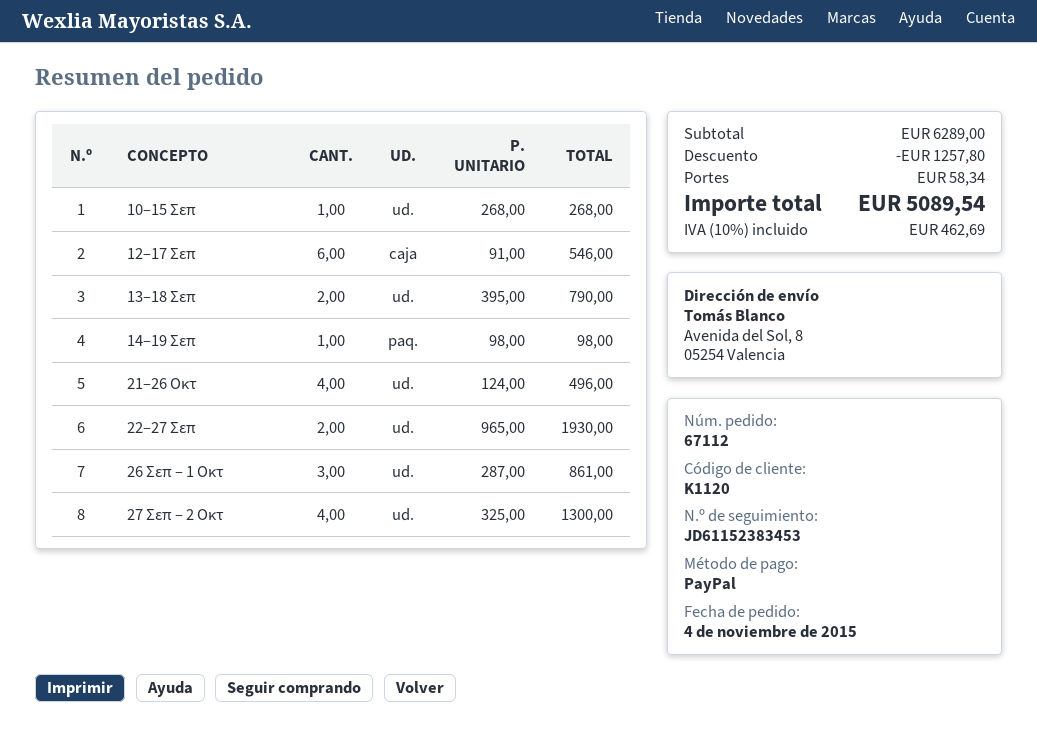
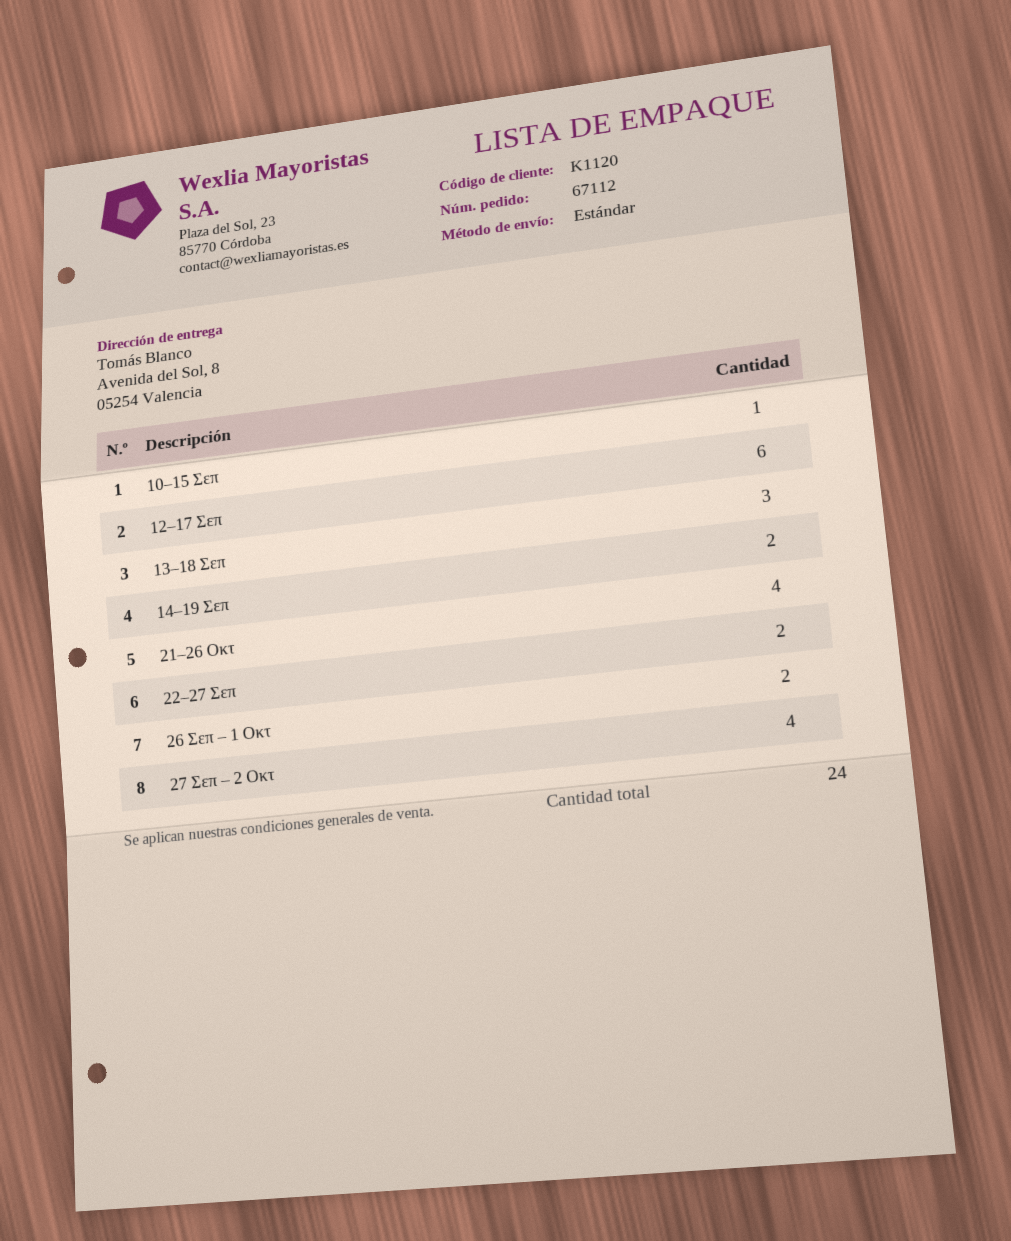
13–18 Σεπ: 2 -> 3
14–19 Σεπ: 1 -> 2
26 Σεπ – 1 Οκτ: 3 -> 2

